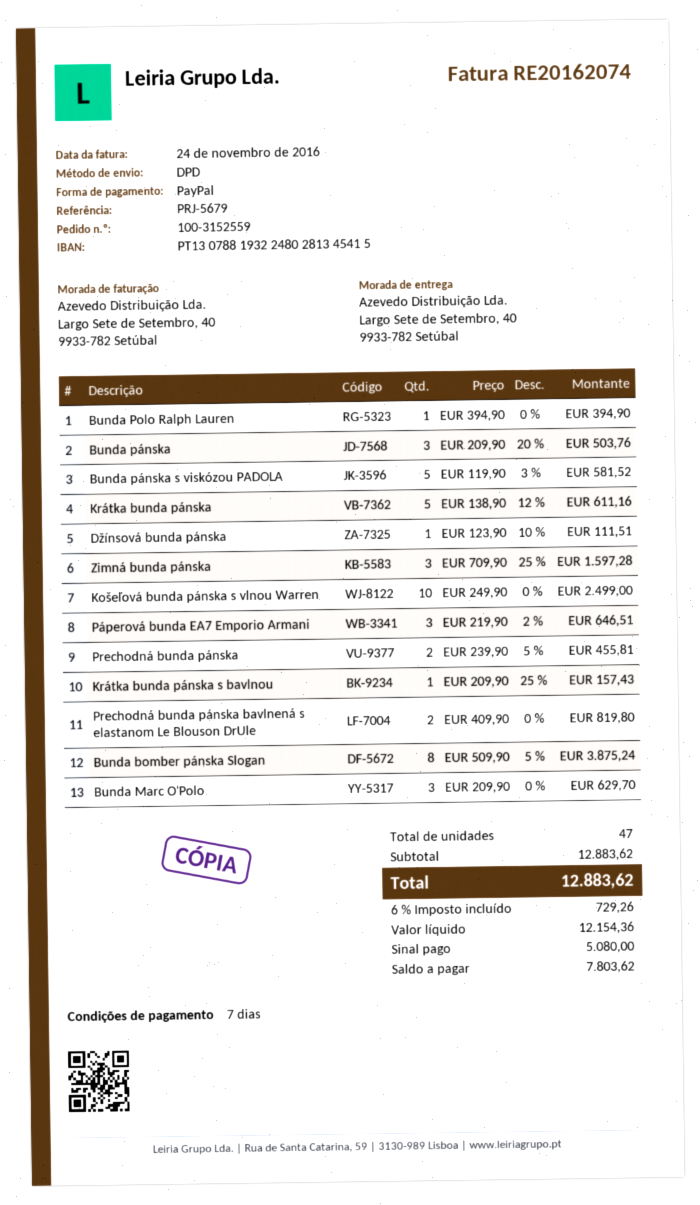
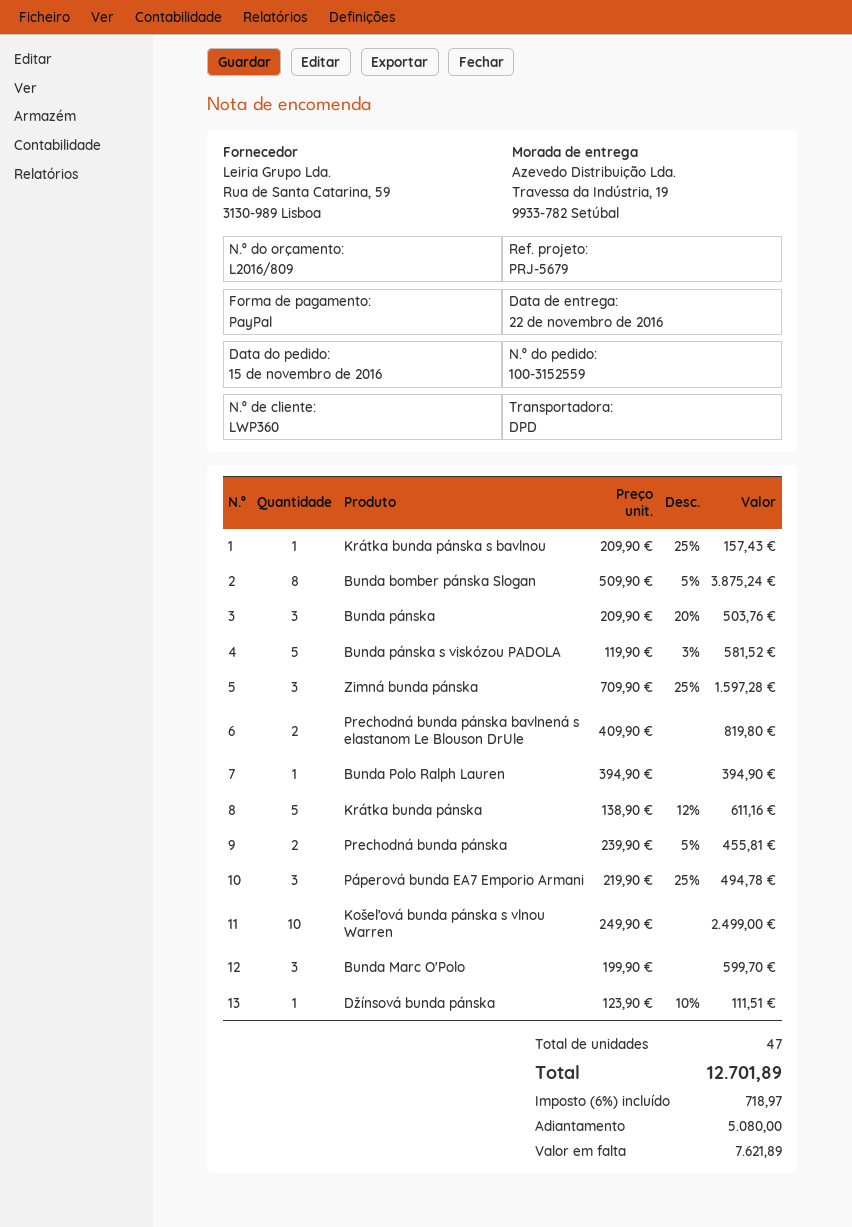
ship to: Largo Sete de Setembro, 40, 9933-782 Setúbal -> Travessa da Indústria, 19, 9933-782 Setúbal
Páperová bunda EA7 Emporio Armani: 3 x 219.90 - 2% = 646.51 -> 3 x 219.90 - 25% = 494.78
Bunda Marc O'Polo: 3 x 209.90 = 629.70 -> 3 x 199.90 = 599.70
tax: 6% = 729.26 -> 6% = 718.97
total: 12883.62 -> 12701.89
balance: 7803.62 -> 7621.89

